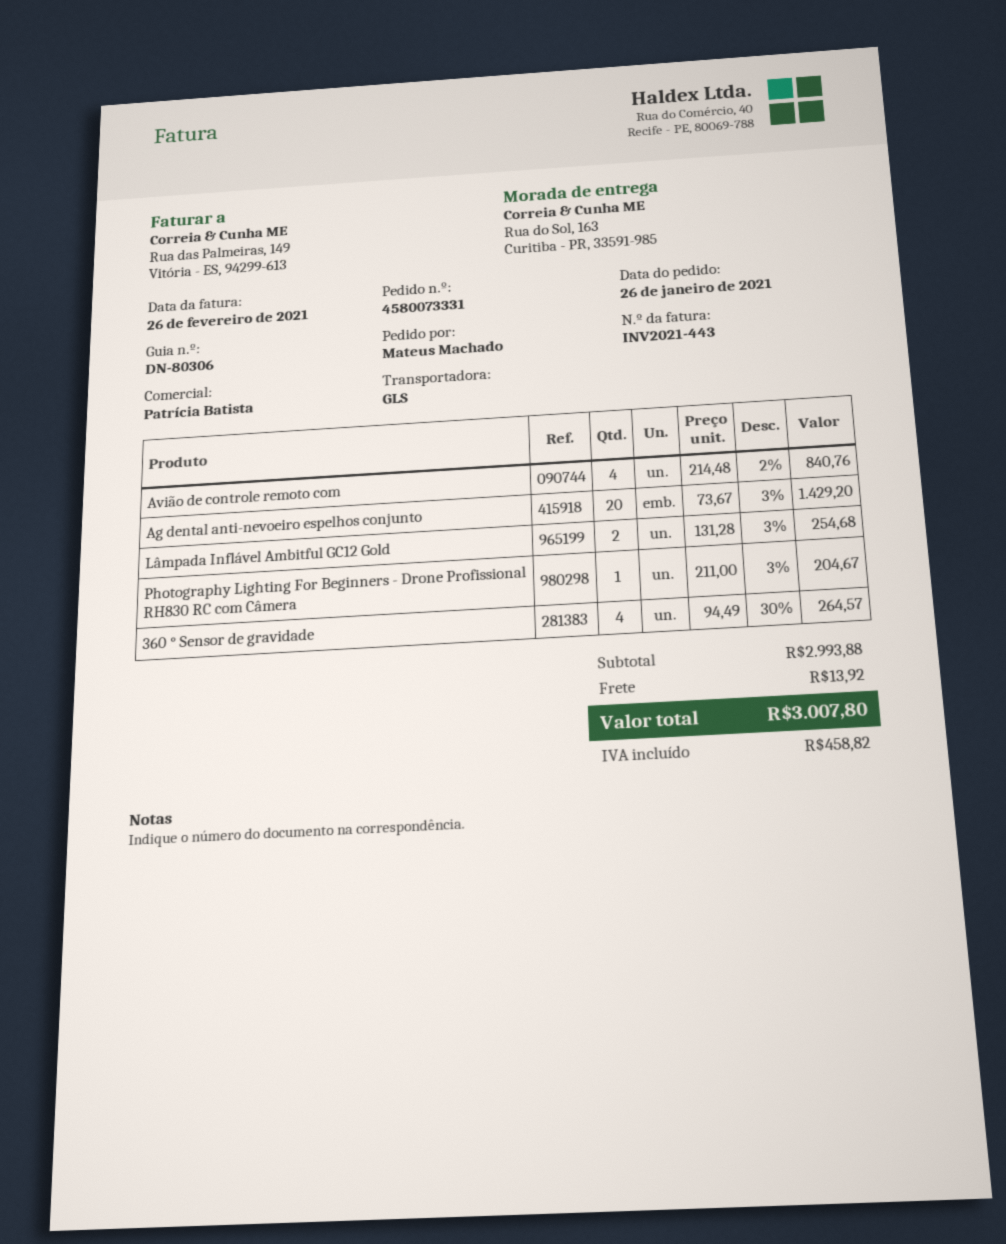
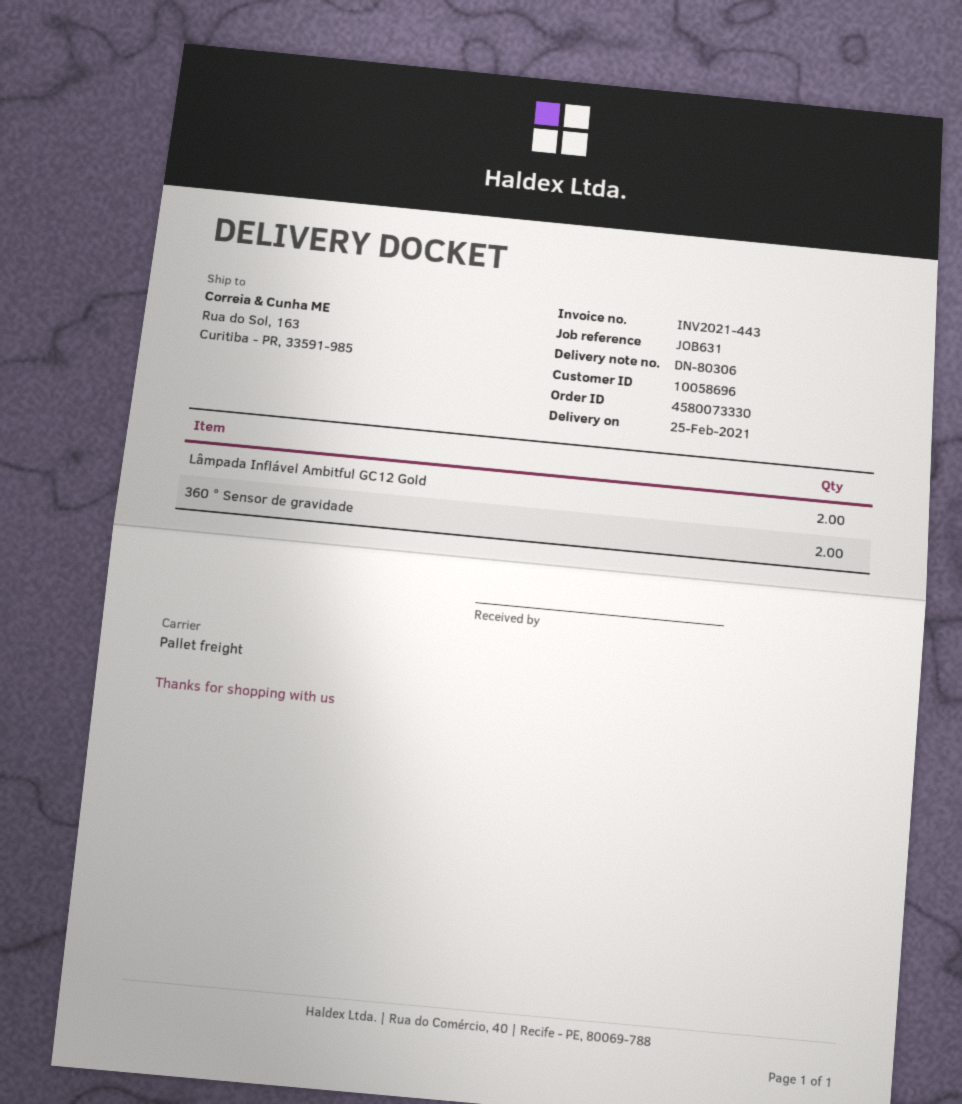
order number: 4580073331 -> 4580073330
shipping method: GLS -> pallet freight
Avião de controle remoto com: 4 -> none
Ag dental anti-nevoeiro espelhos conjunto: 20 -> none
Photography Lighting For Beginners - Drone Profissional RH830 RC com Câmera: 1 -> none
360 ° Sensor de gravidade: 4 -> 2

